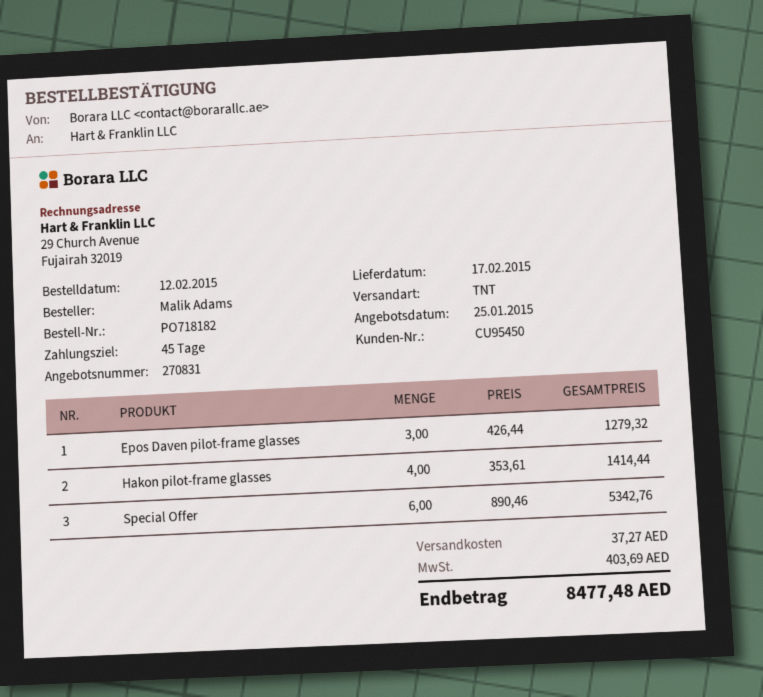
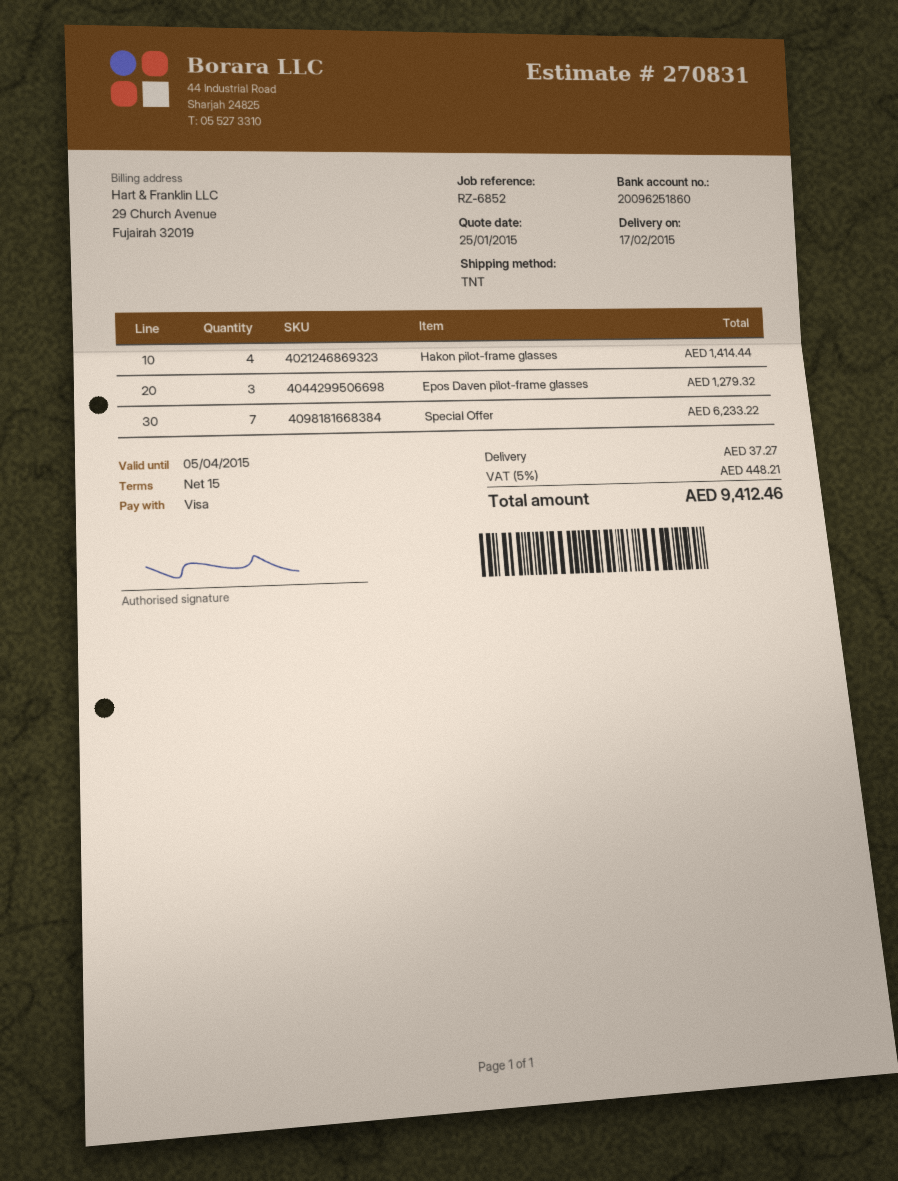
payment terms: 45 days -> 15 days
Special Offer: 6 for 5342.76 -> 7 for 6233.22
tax: 403.69 -> 448.21
total: 8477.48 -> 9412.46

